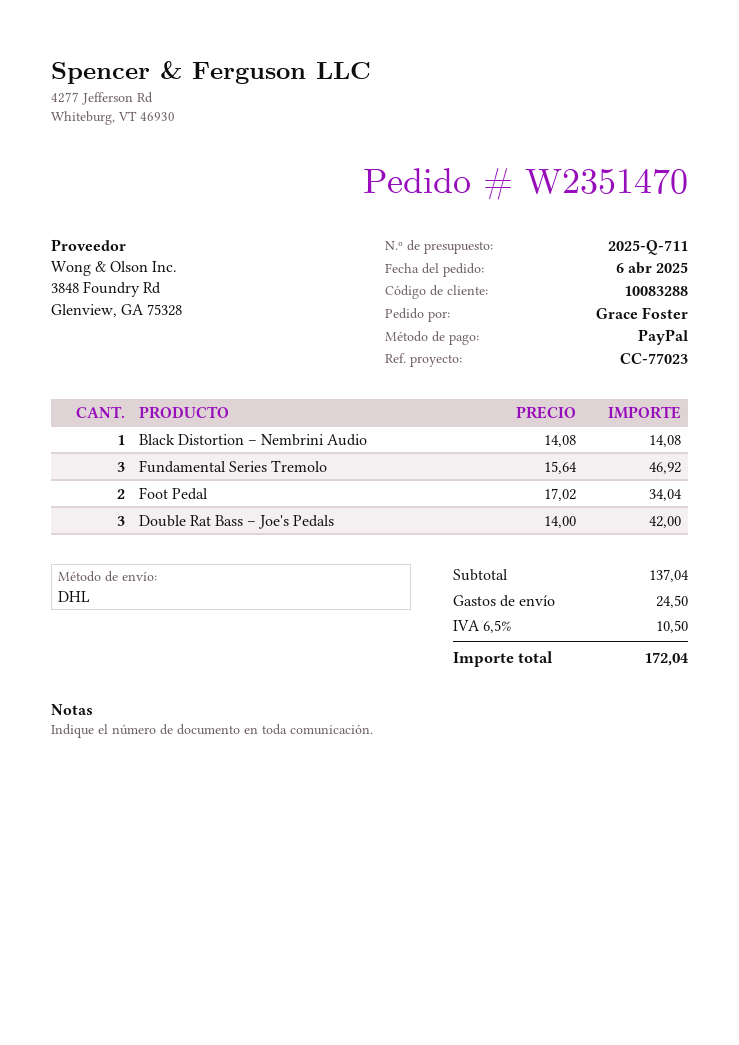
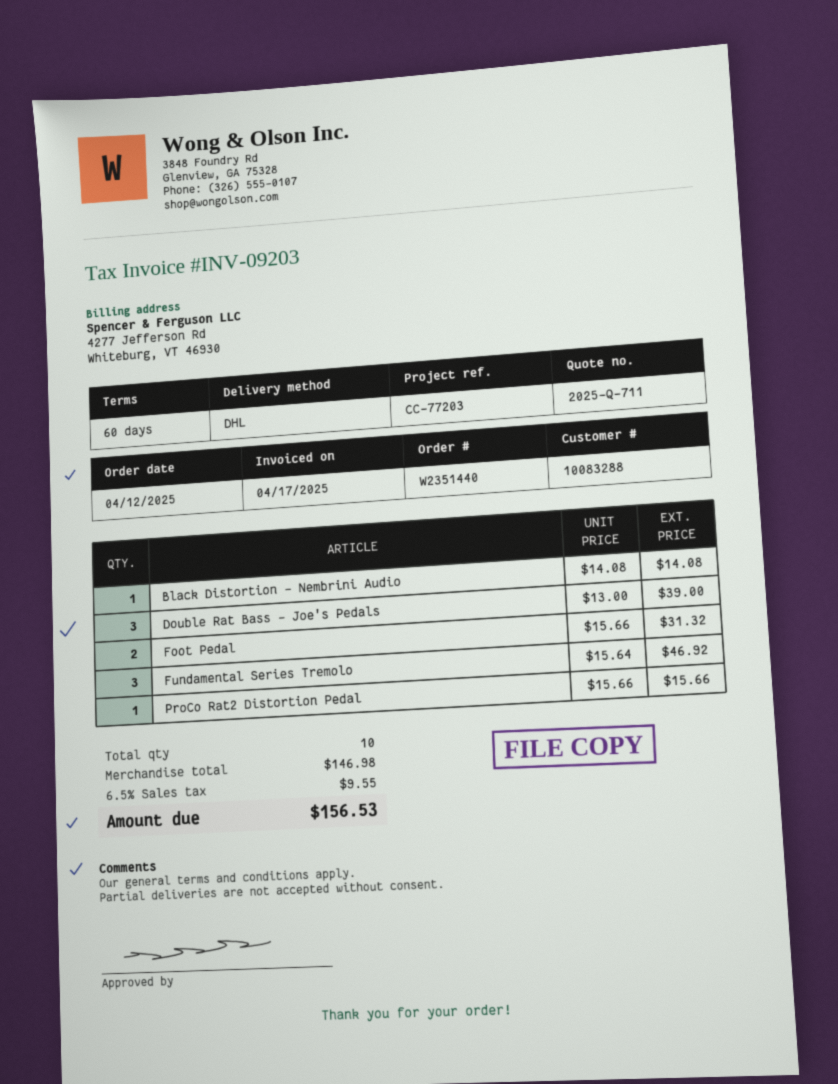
order number: W2351470 -> W2351440
order date: 2025-04-06 -> 2025-04-12
reference: CC-77023 -> CC-77203
Foot Pedal: 2 x 17.02 = 34.04 -> 2 x 15.66 = 31.32
Double Rat Bass – Joe's Pedals: 3 x 14.00 = 42.00 -> 3 x 13.00 = 39.00
ProCo Rat2 Distortion Pedal: none -> 1 x 15.66 = 15.66
subtotal: 137.04 -> 146.98
shipping: 24.50 -> none
tax: 6.5% = 10.50 -> 6.5% = 9.55
total: 172.04 -> 156.53

